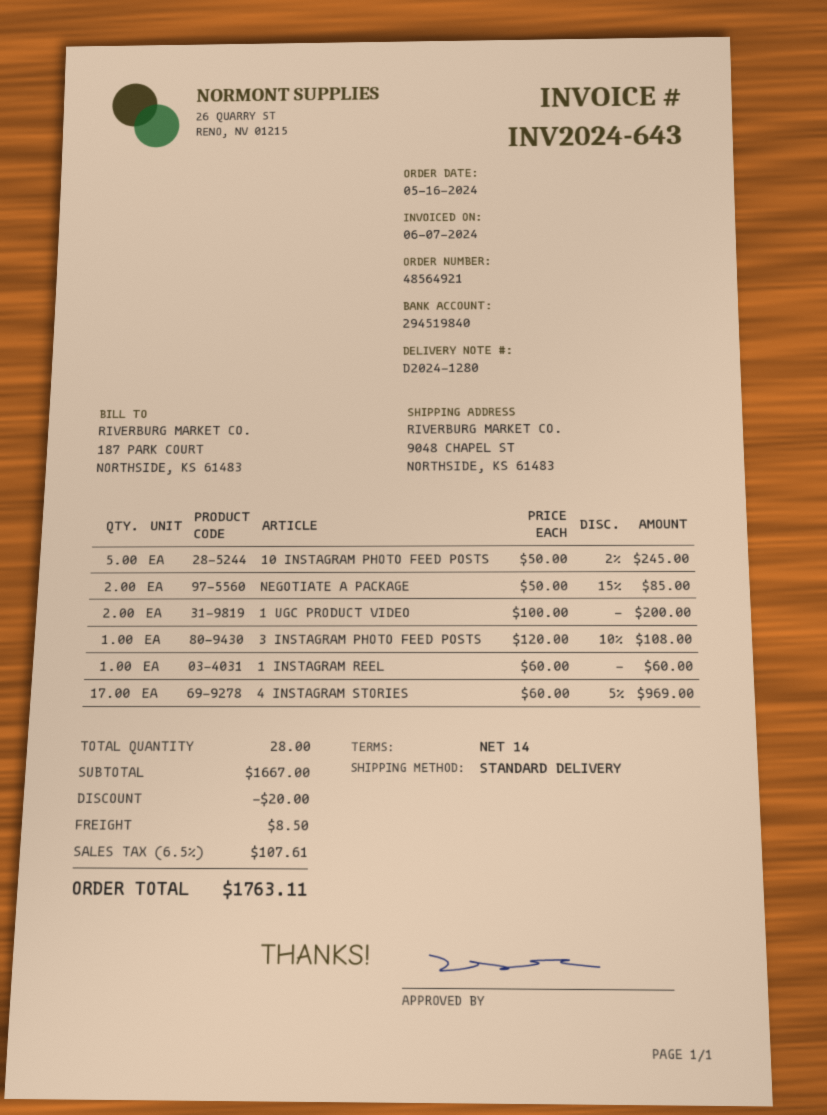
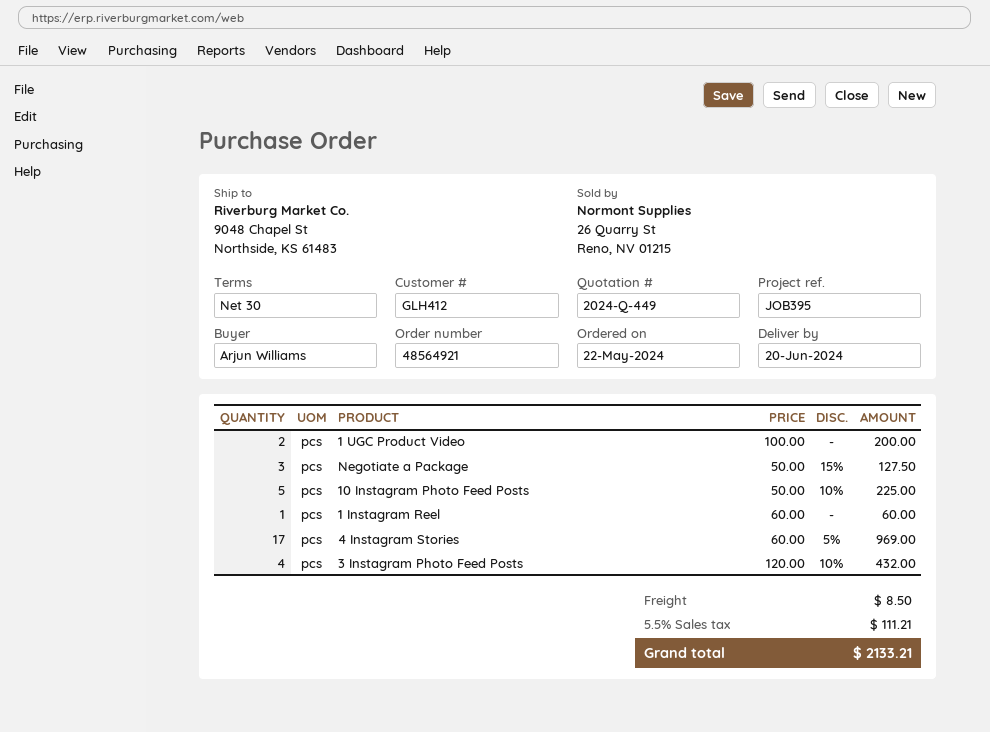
order date: 2024-05-16 -> 2024-05-22
payment terms: 14 days -> 30 days
10 INSTAGRAM PHOTO FEED POSTS: 5 x 50.00 - 2% = 245.00 -> 5 x 50.00 - 10% = 225.00
NEGOTIATE A PACKAGE: 2 x 50.00 - 15% = 85.00 -> 3 x 50.00 - 15% = 127.50
3 INSTAGRAM PHOTO FEED POSTS: 1 x 120.00 - 10% = 108.00 -> 4 x 120.00 - 10% = 432.00
discount: 20.00 -> none
tax: 6.5% = 107.61 -> 5.5% = 111.21
total: 1763.11 -> 2133.21

